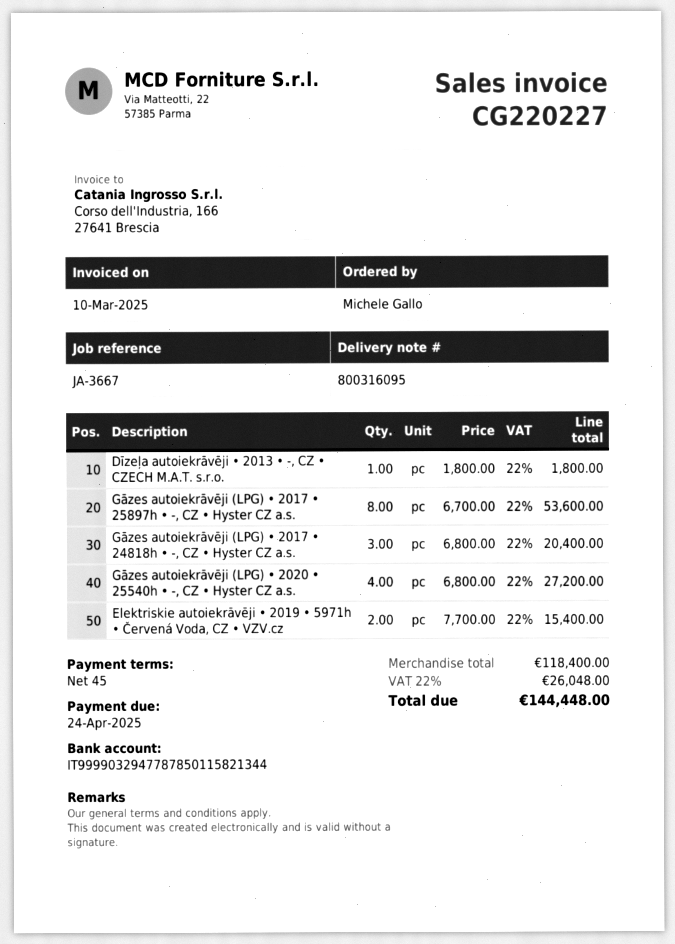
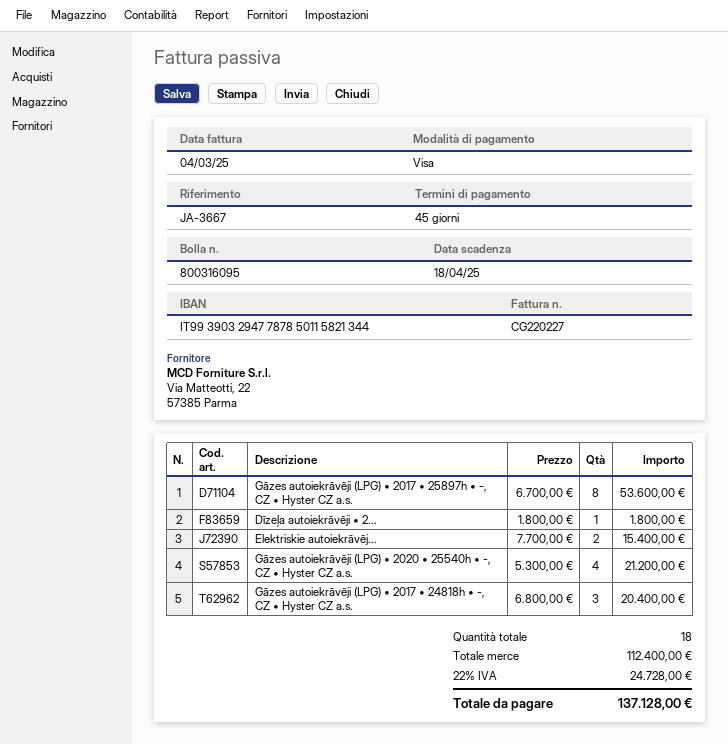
invoice date: 2025-03-10 -> 2025-03-04
due date: 2025-04-24 -> 2025-04-18
bank account: IT9999032947787850115821344 -> IT9939032947787850115821344
Gāzes autoiekrāvēji (LPG) • 2020 • 25540h • -, CZ • Hyster CZ a.s.: 4 x 6800.00 = 27200.00 -> 4 x 5300.00 = 21200.00
subtotal: 118400.00 -> 112400.00
tax: 22% = 26048.00 -> 22% = 24728.00
total: 144448.00 -> 137128.00

